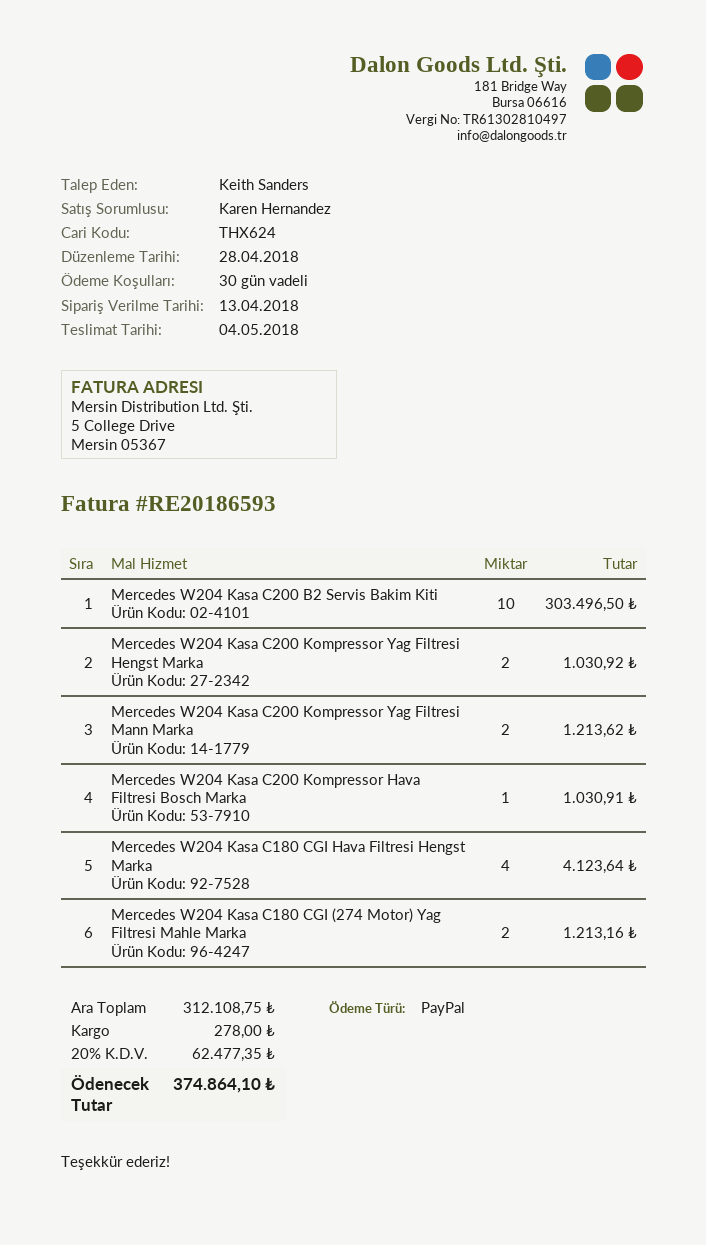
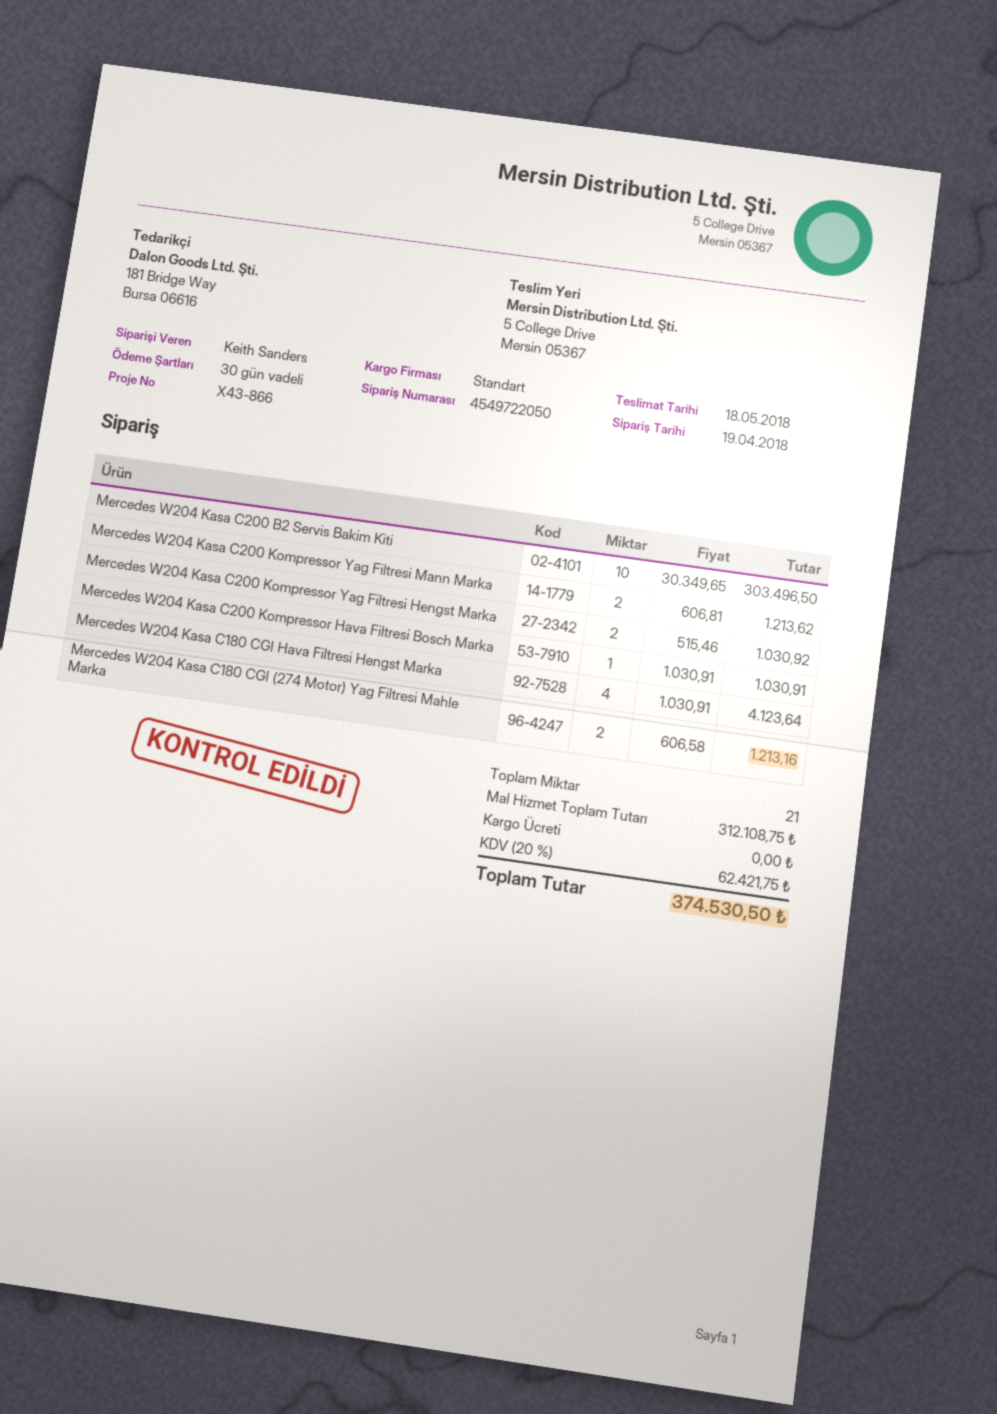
order date: 2018-04-13 -> 2018-04-19
delivery date: 2018-05-04 -> 2018-05-18
shipping: 278.00 -> 0.00
tax: 20% = 62477.35 -> 20% = 62421.75
total: 374864.10 -> 374530.50

